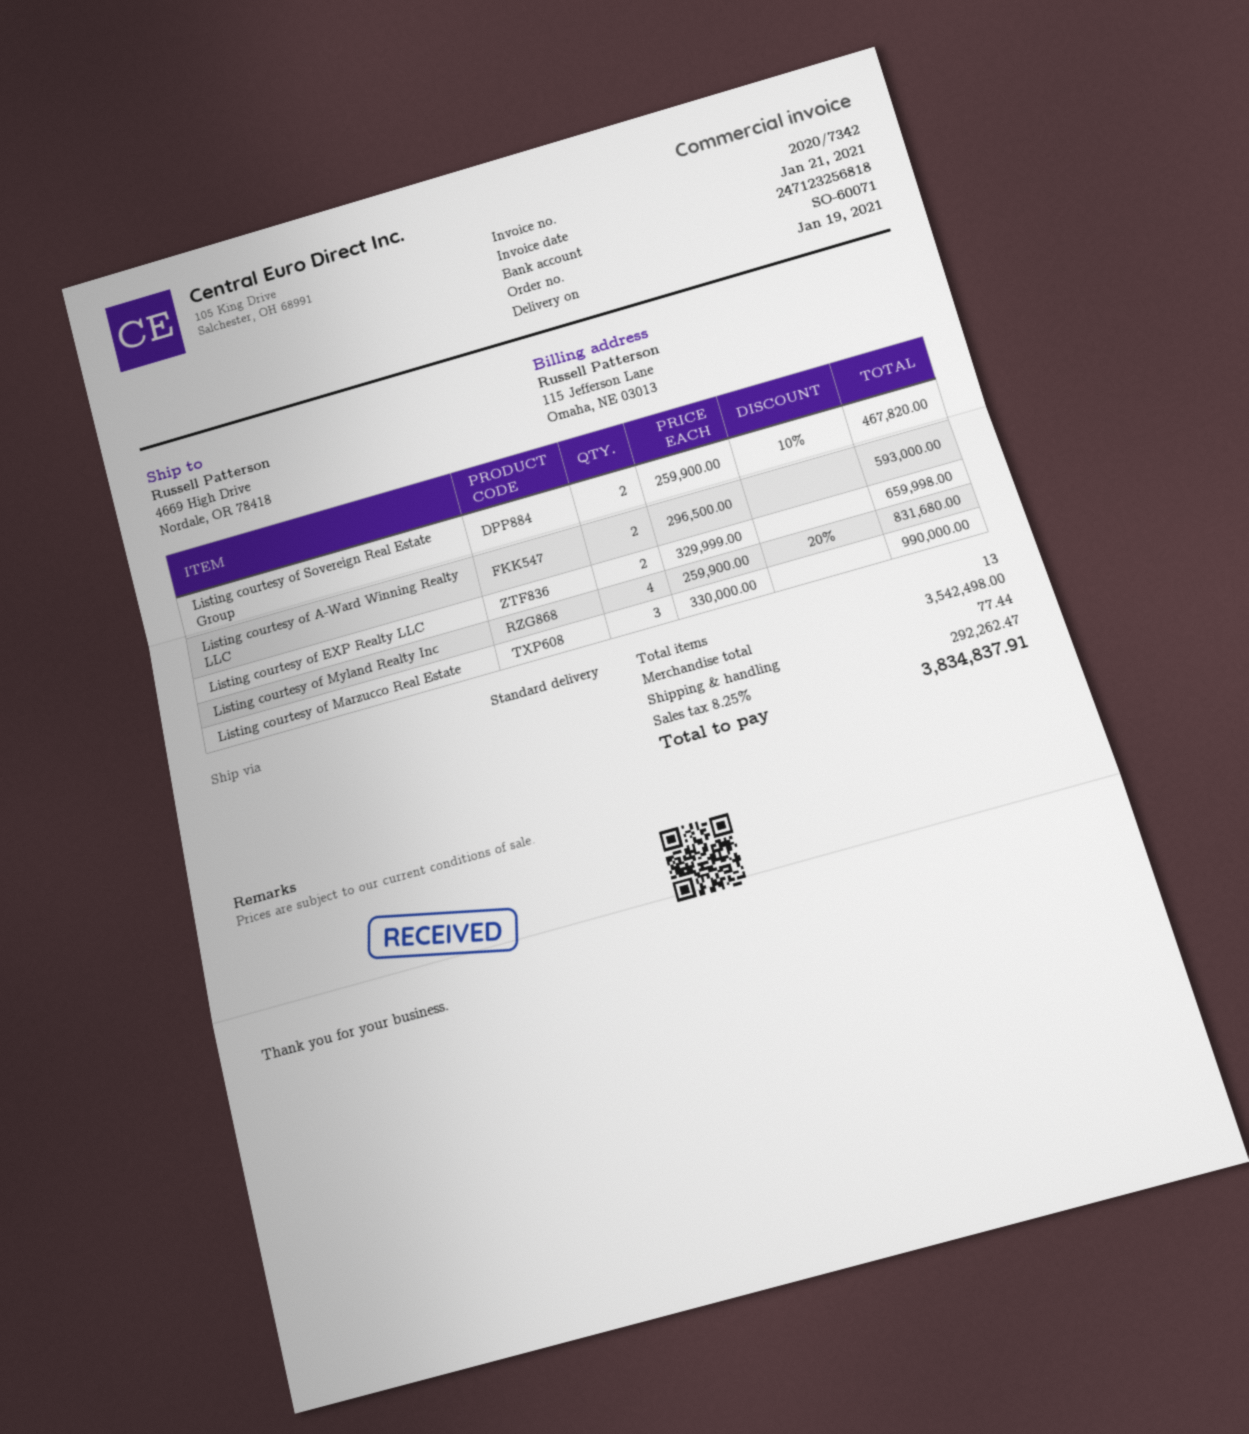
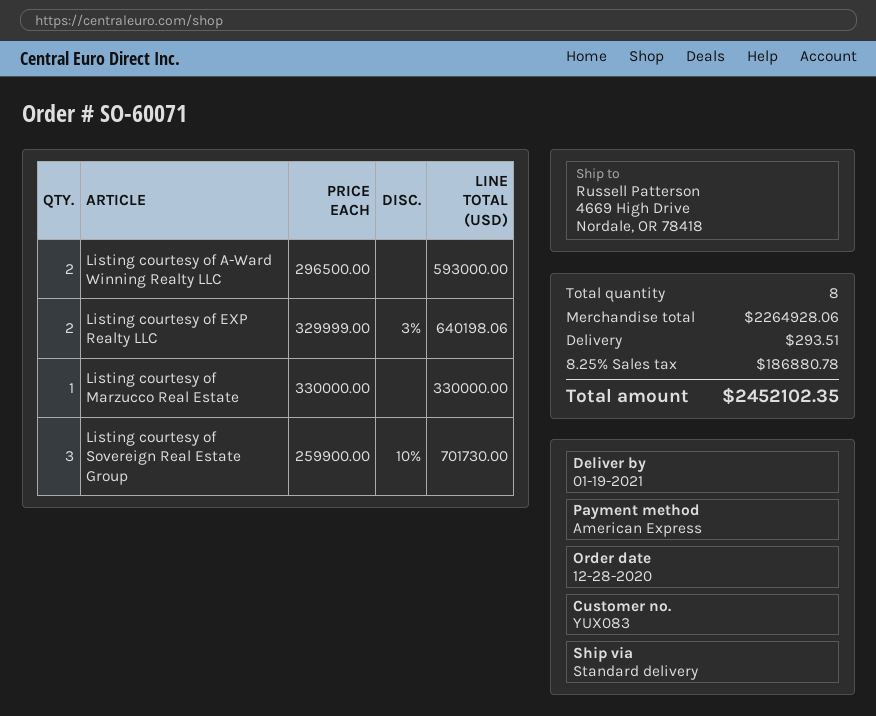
Listing courtesy of Sovereign Real Estate Group: 2 x 259900.00 - 10% = 467820.00 -> 3 x 259900.00 - 10% = 701730.00
Listing courtesy of EXP Realty LLC: 2 x 329999.00 = 659998.00 -> 2 x 329999.00 - 3% = 640198.06
Listing courtesy of Myland Realty Inc: 4 x 259900.00 - 20% = 831680.00 -> none
Listing courtesy of Marzucco Real Estate: 3 x 330000.00 = 990000.00 -> 1 x 330000.00 = 330000.00
total quantity: 13 -> 8
subtotal: 3542498.00 -> 2264928.06
shipping: 77.44 -> 293.51
tax: 8.25% = 292262.47 -> 8.25% = 186880.78
total: 3834837.91 -> 2452102.35

